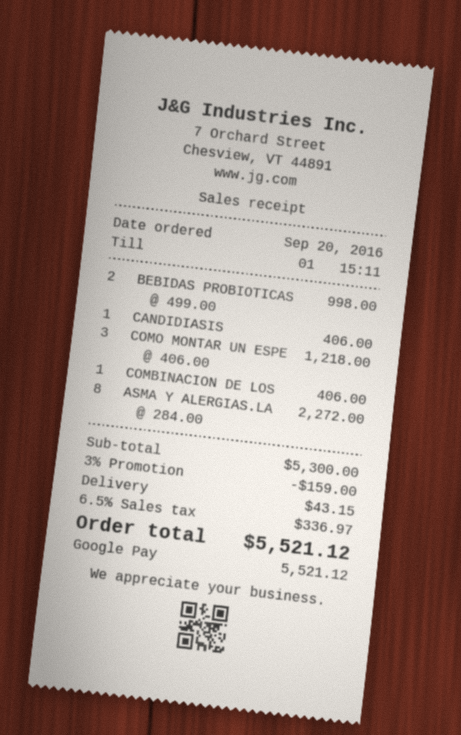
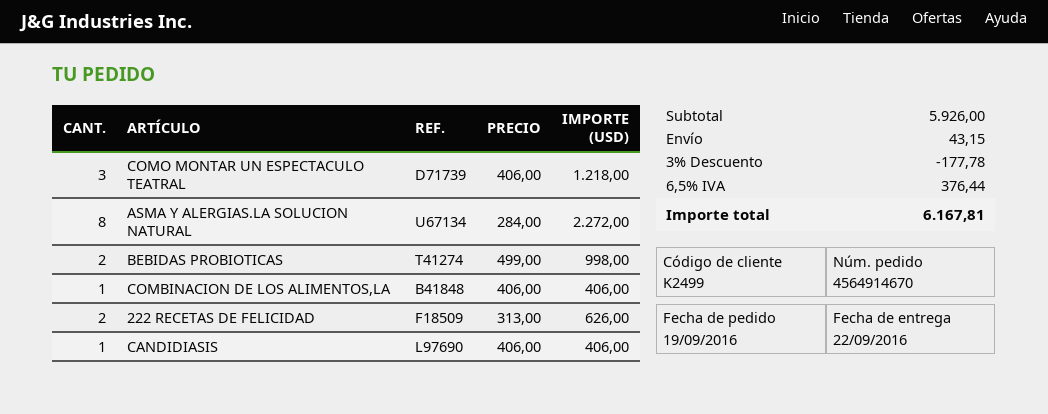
order date: 2016-09-20 -> 2016-09-19
222 RECETAS DE FELICIDAD: none -> 2 x 313.00 = 626.00
subtotal: 5300.00 -> 5926.00
discount: 3% = 159.00 -> 3% = 177.78
tax: 6.5% = 336.97 -> 6.5% = 376.44
total: 5521.12 -> 6167.81

